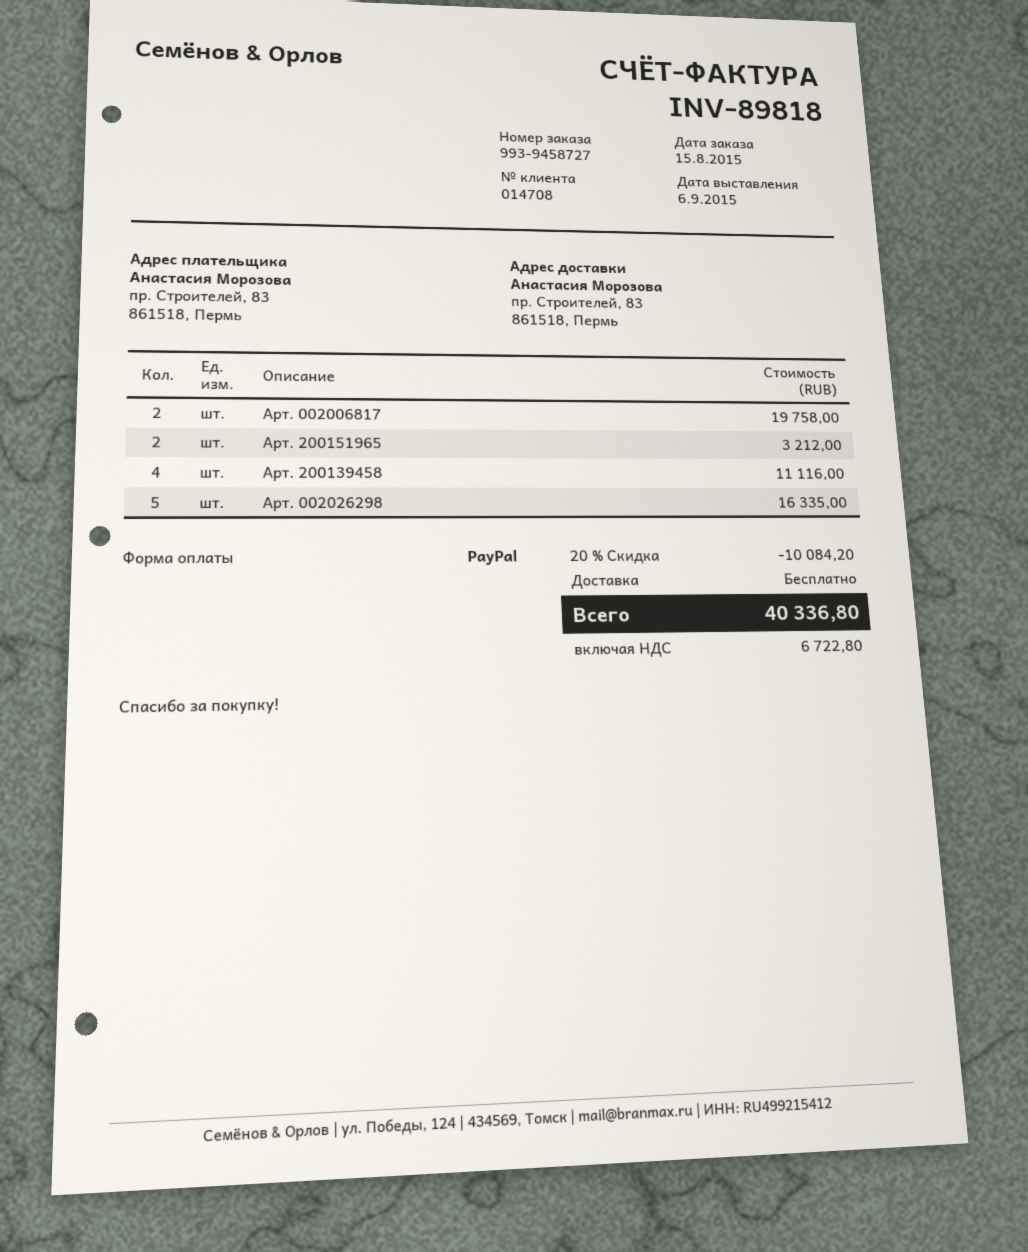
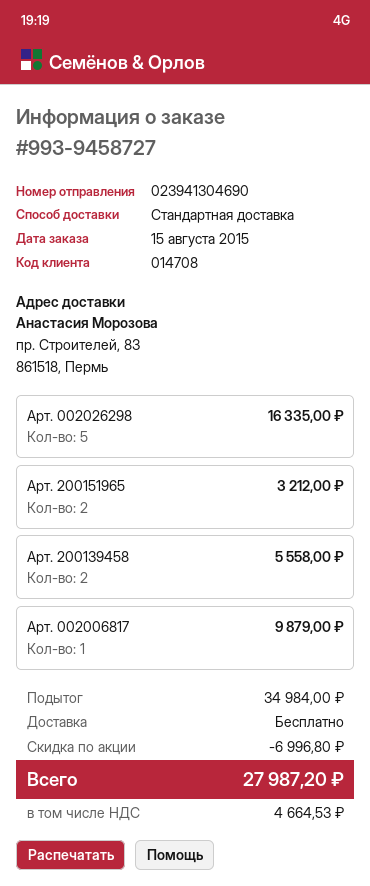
Арт. 002006817: 2 for 19758.00 -> 1 for 9879.00
Арт. 200139458: 4 for 11116.00 -> 2 for 5558.00
discount: 10084.20 -> 6996.80
tax: 6722.80 -> 4664.53
total: 40336.80 -> 27987.20

